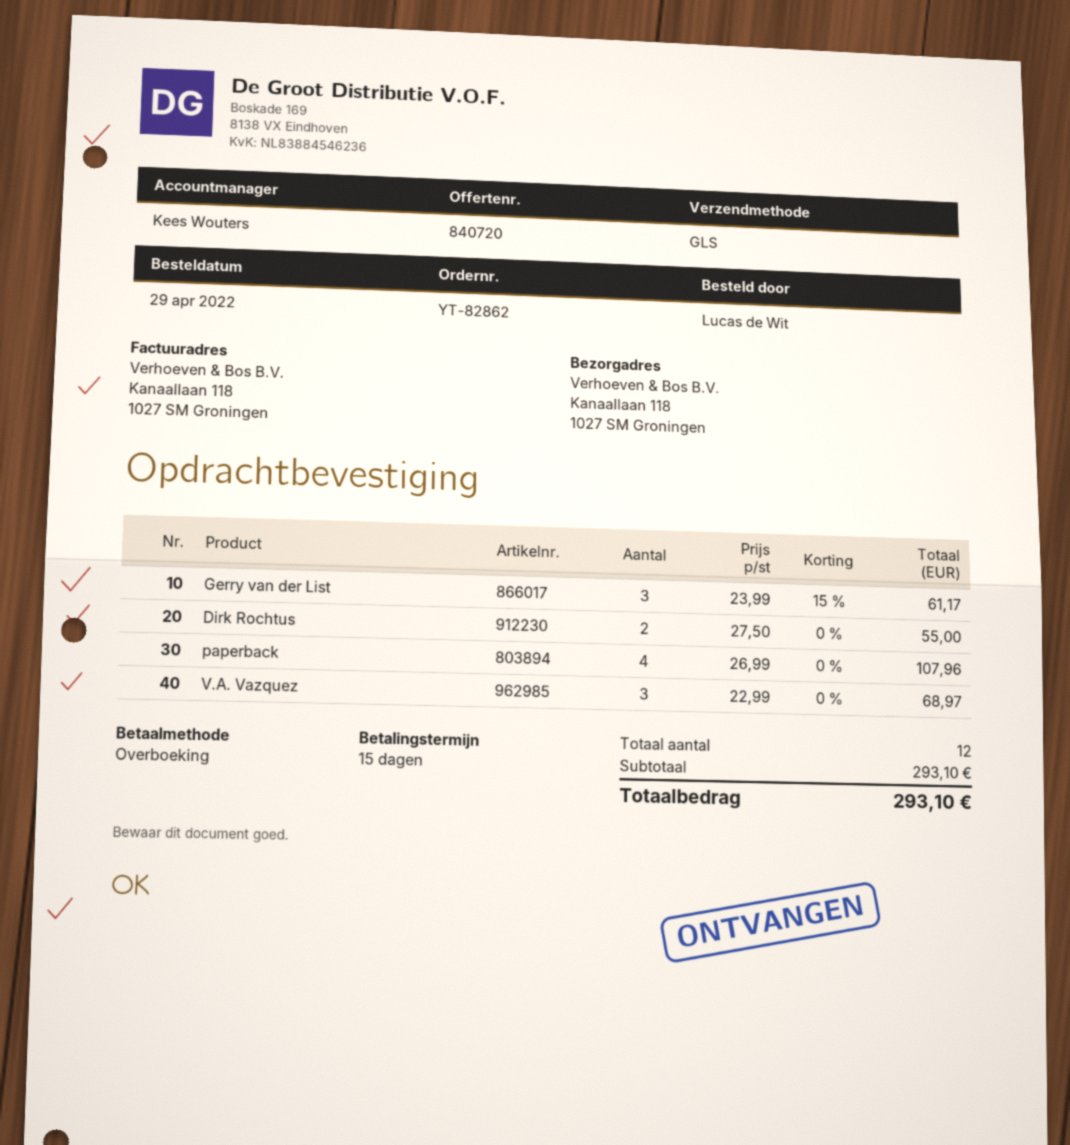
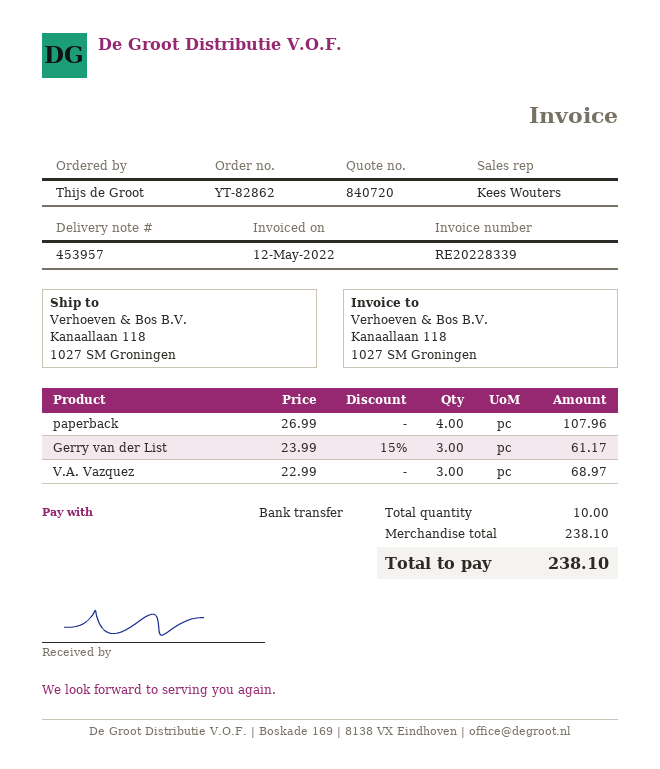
ordered by: Lucas de Wit -> Thijs de Groot
Dirk Rochtus: 2 x 27.50 = 55.00 -> none
total quantity: 12 -> 10
subtotal: 293.10 -> 238.10
total: 293.10 -> 238.10

